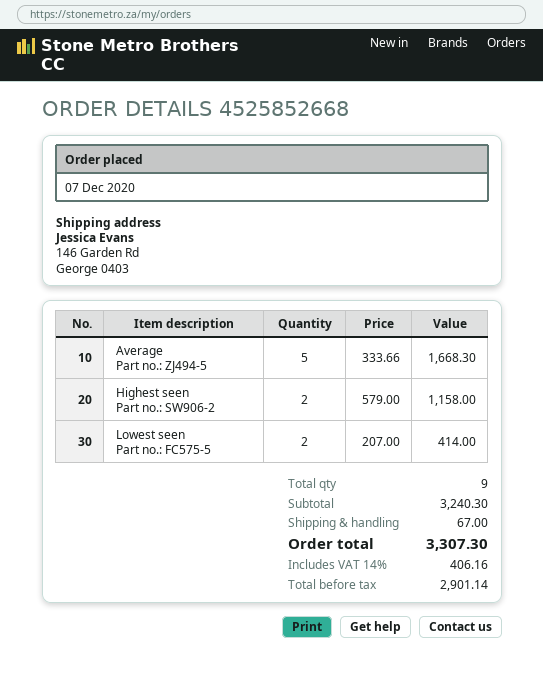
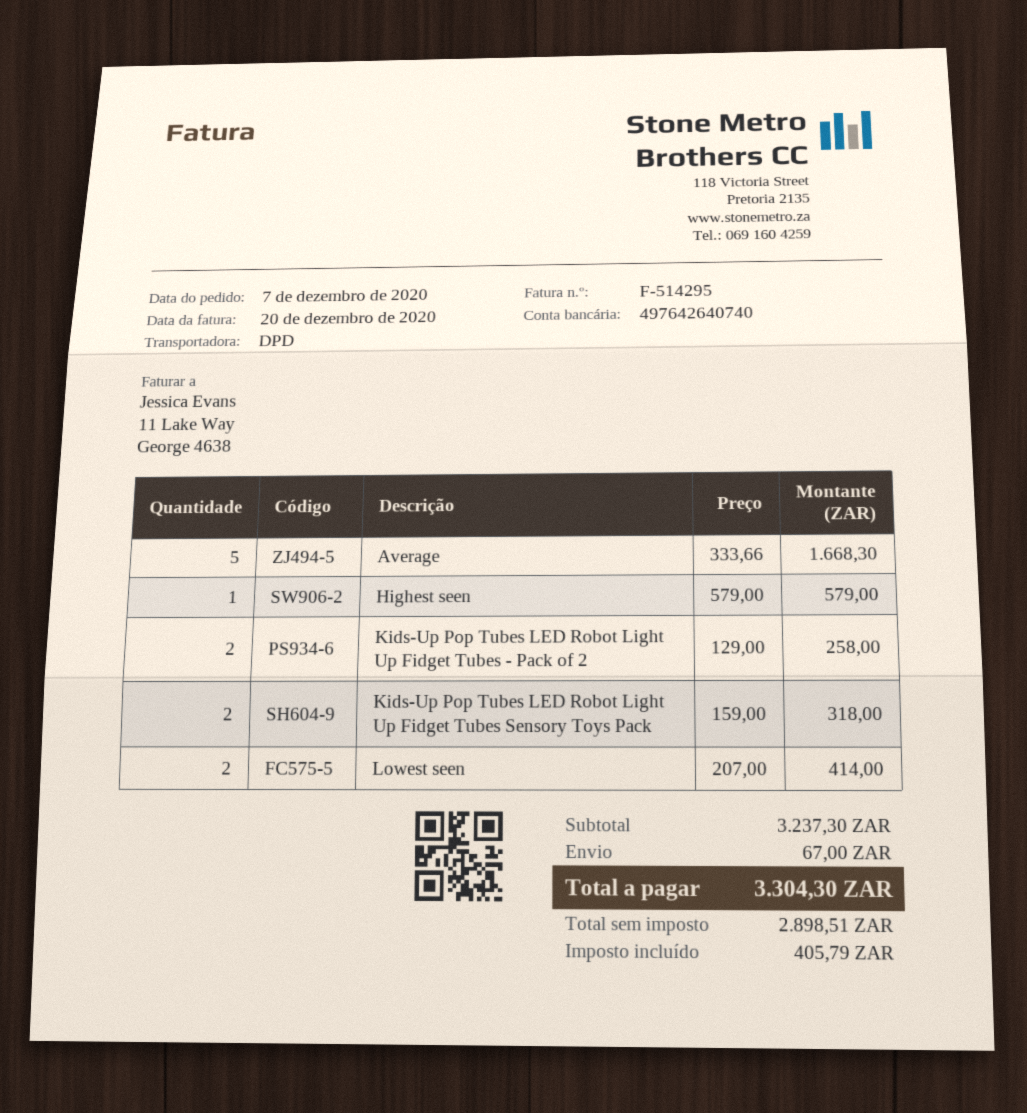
Highest seen: 2 x 579.00 = 1158.00 -> 1 x 579.00 = 579.00
Kids-Up Pop Tubes LED Robot Light Up Fidget Tubes - Pack of 2: none -> 2 x 129.00 = 258.00
Kids-Up Pop Tubes LED Robot Light Up Fidget Tubes Sensory Toys Pack: none -> 2 x 159.00 = 318.00
subtotal: 3240.30 -> 3237.30
net: 2901.14 -> 2898.51
tax: 406.16 -> 405.79
total: 3307.30 -> 3304.30

